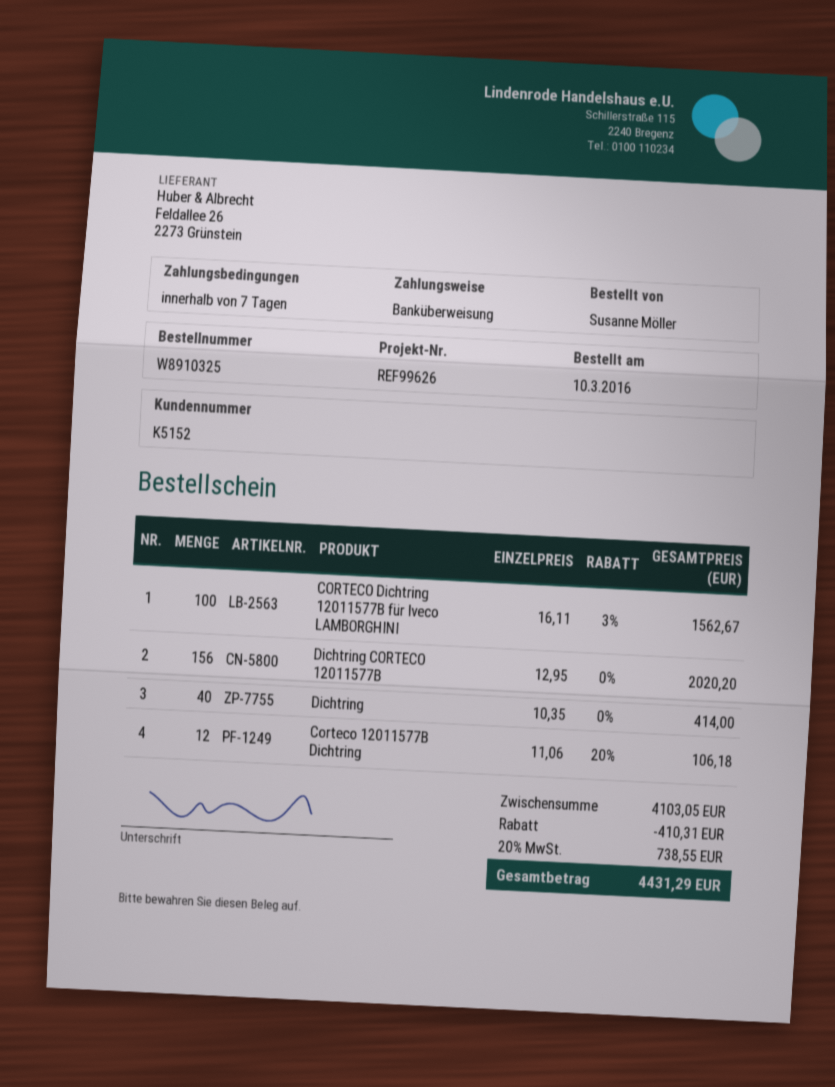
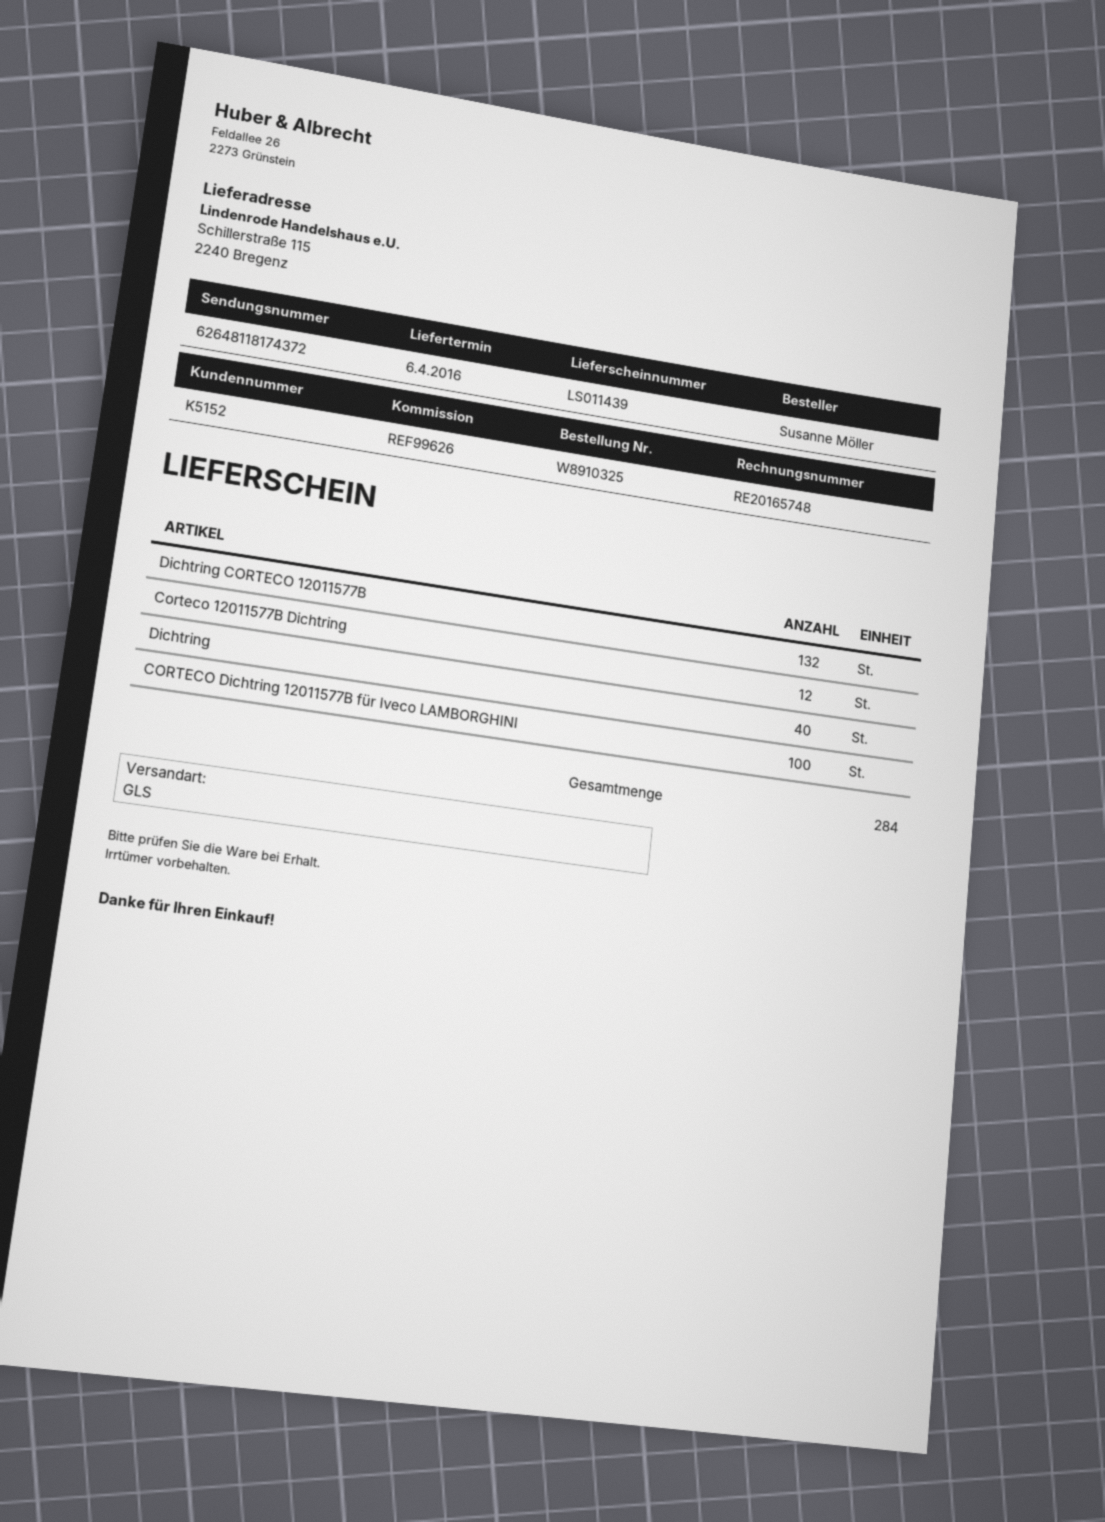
Dichtring CORTECO 12011577B: 156 -> 132

